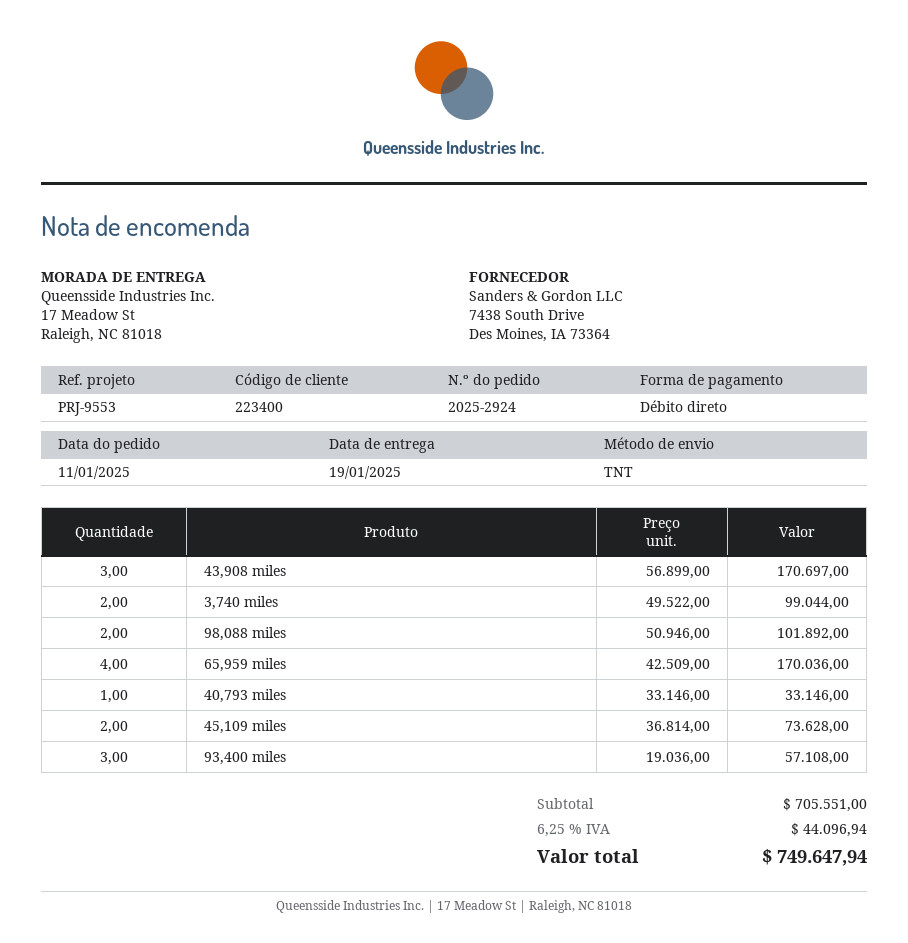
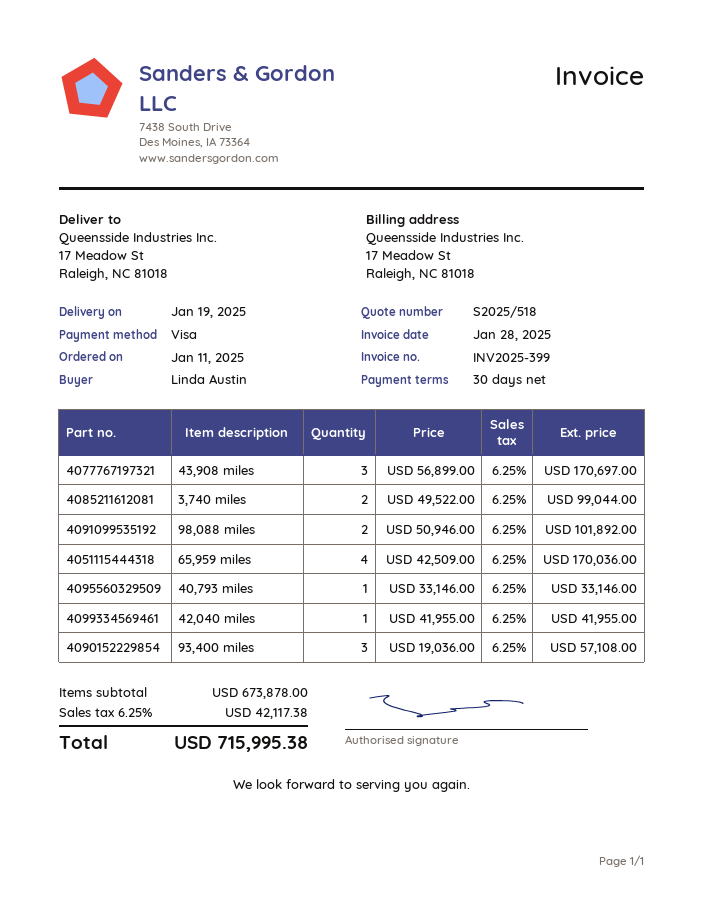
payment method: direct debit -> Visa
45,109 miles: 2 x 36814.00 = 73628.00 -> none
42,040 miles: none -> 1 x 41955.00 = 41955.00
subtotal: 705551.00 -> 673878.00
tax: 6.25% = 44096.94 -> 6.25% = 42117.38
total: 749647.94 -> 715995.38

